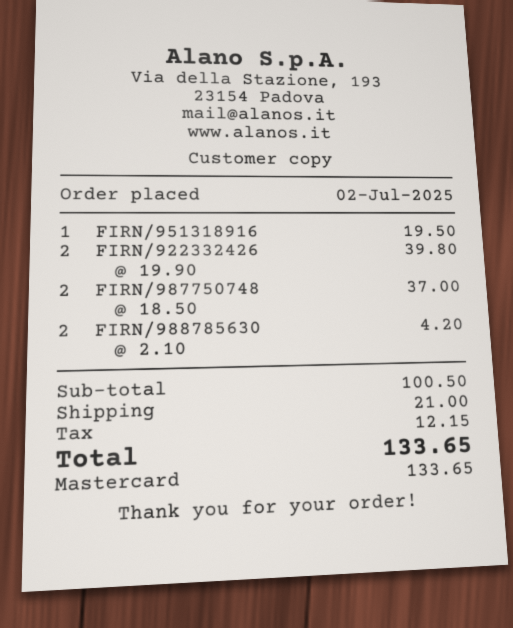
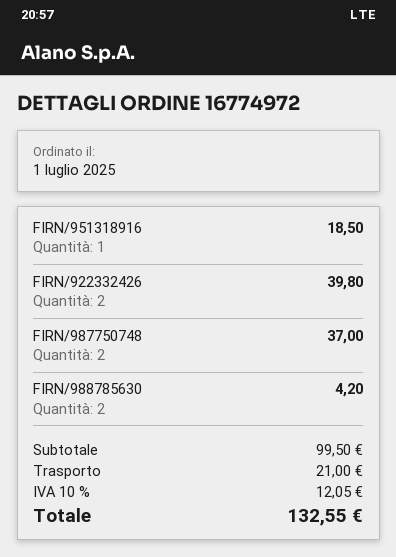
order date: 2025-07-02 -> 2025-07-01
FIRN/951318916: 1 for 19.50 -> 1 for 18.50
subtotal: 100.50 -> 99.50
tax: 12.15 -> 12.05
total: 133.65 -> 132.55

